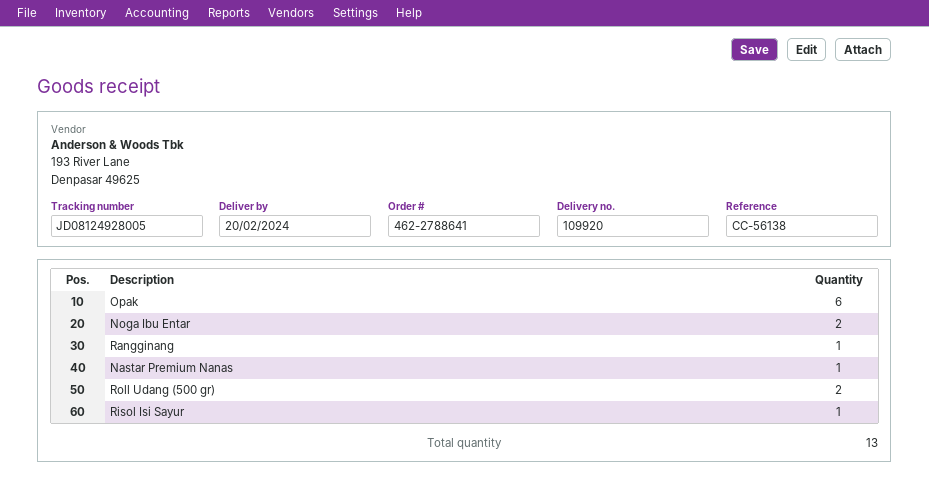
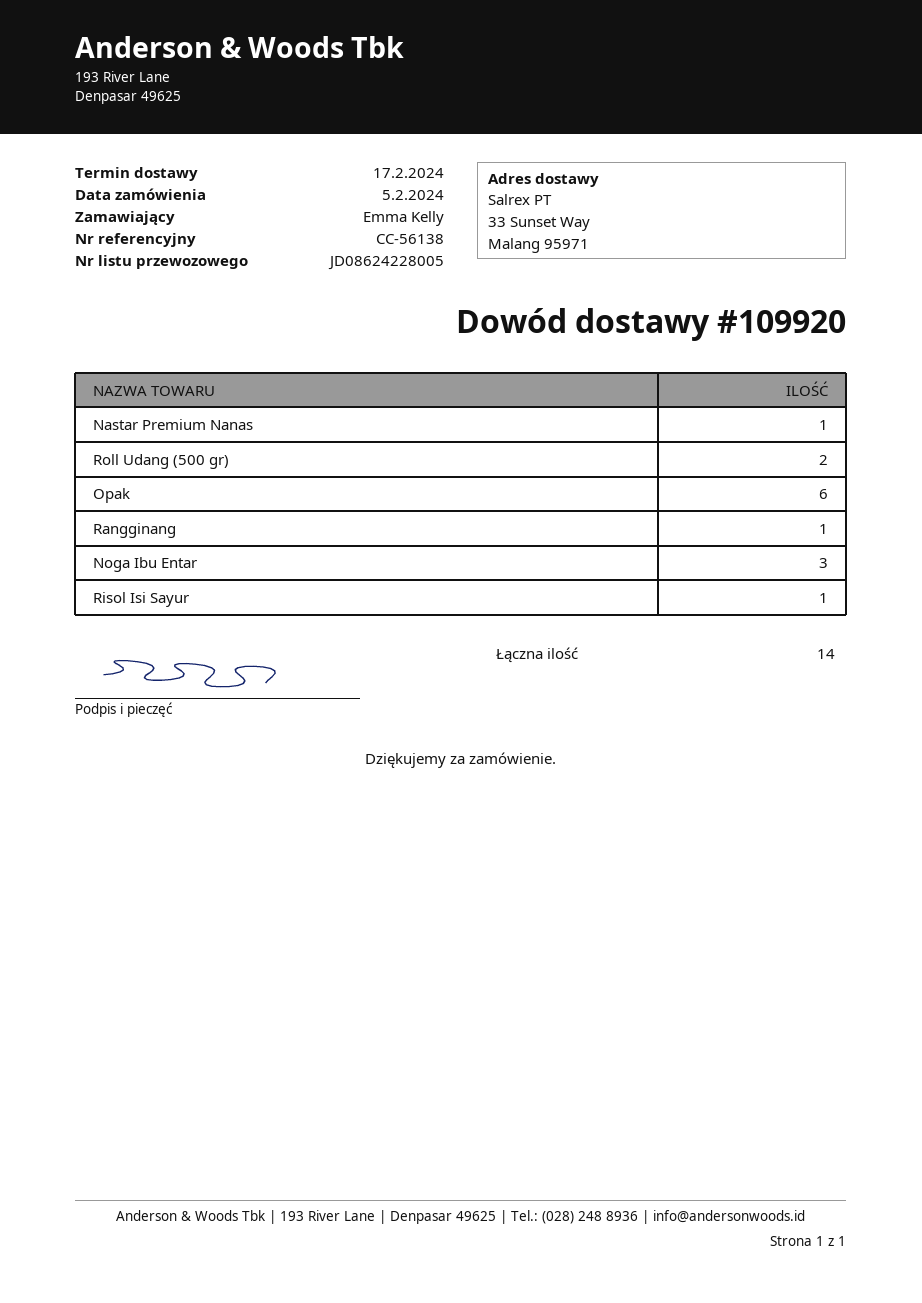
delivery date: 2024-02-20 -> 2024-02-17
tracking number: JD08124928005 -> JD08624228005
Noga Ibu Entar: 2 -> 3
total quantity: 13 -> 14

